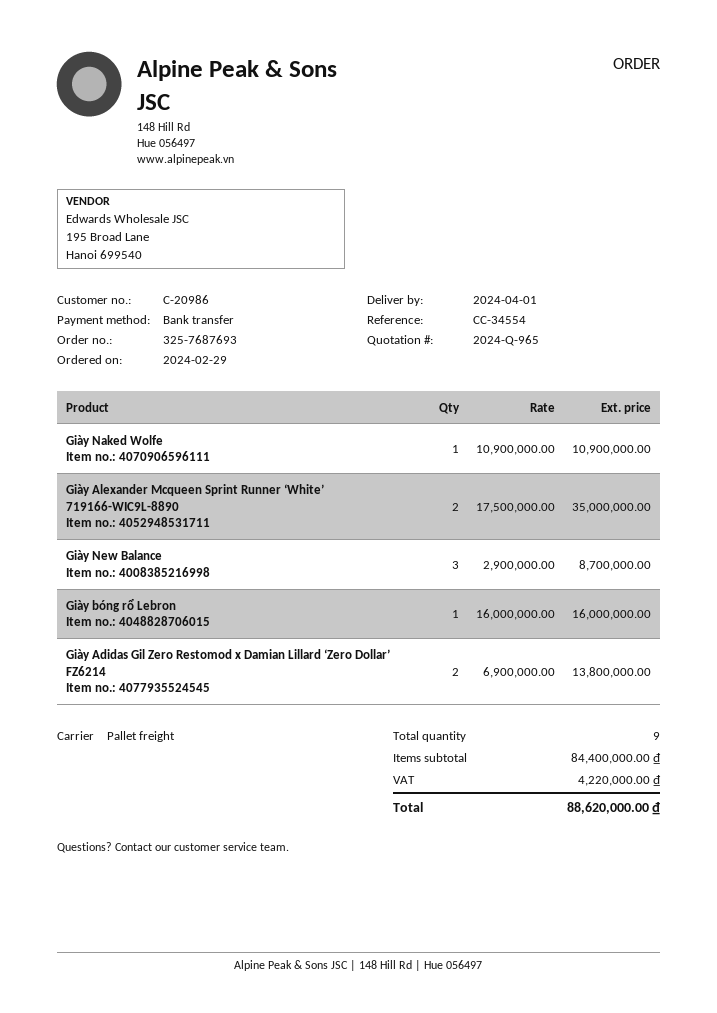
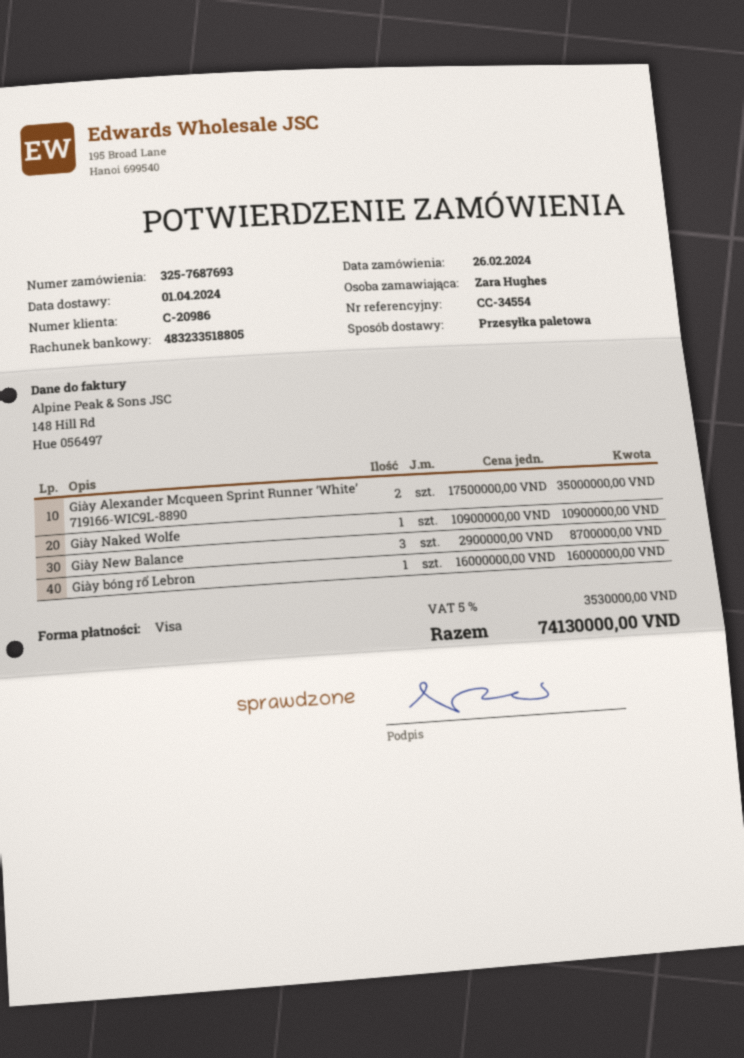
order date: 2024-02-29 -> 2024-02-26
payment method: bank transfer -> Visa
Giày Adidas Gil Zero Restomod x Damian Lillard ‘Zero Dollar’ FZ6214: 2 x 6900000.00 = 13800000.00 -> none
tax: 4220000.00 -> 3530000.00
total: 88620000.00 -> 74130000.00

